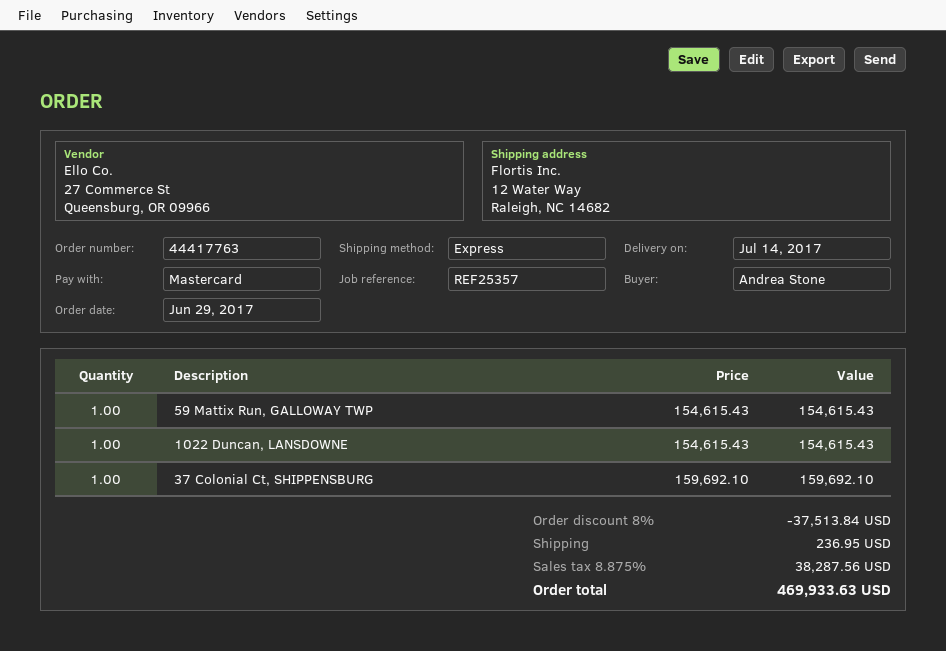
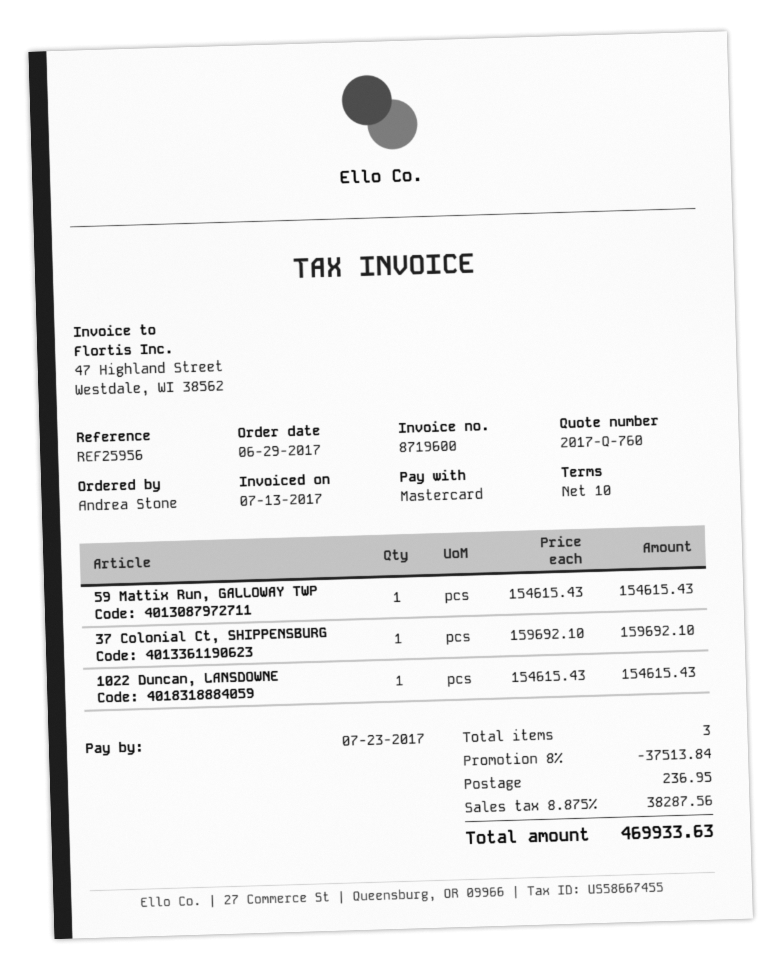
reference: REF25357 -> REF25956

